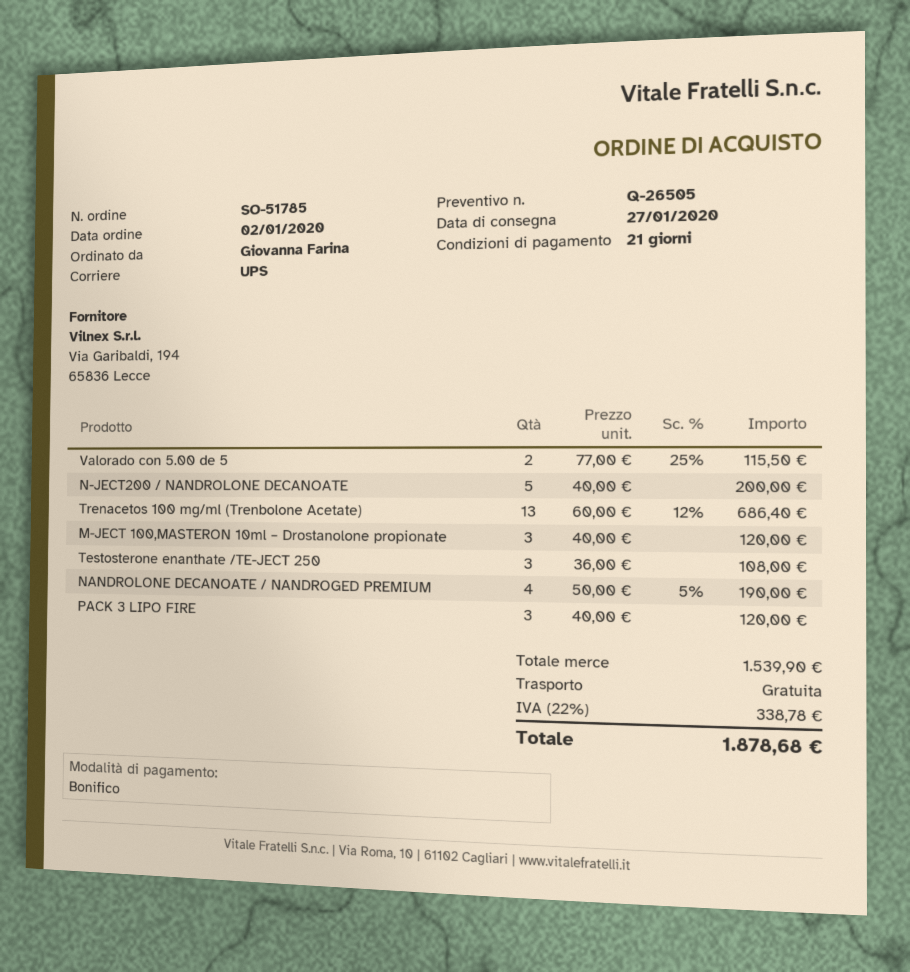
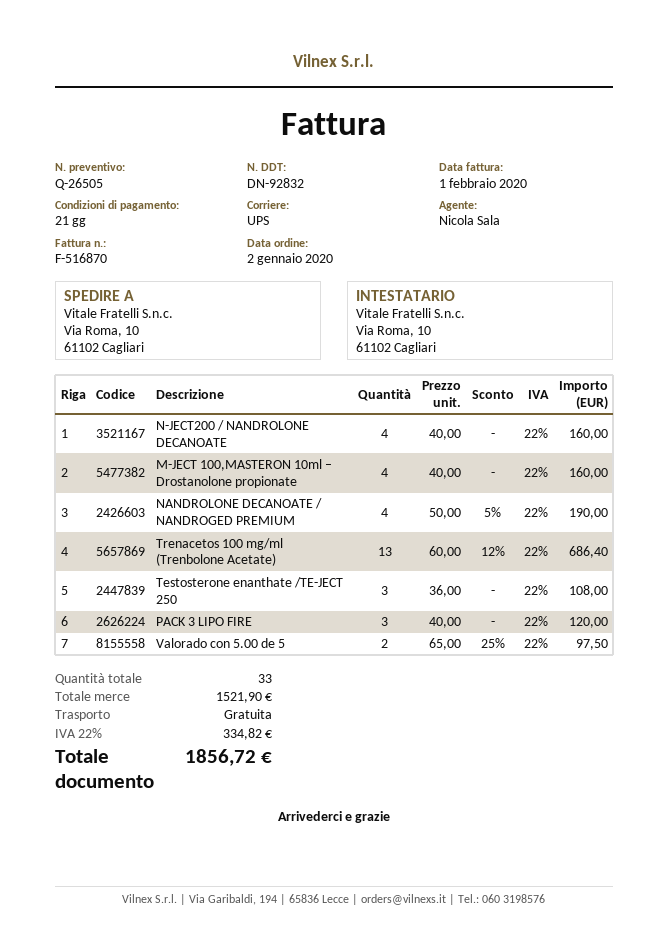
Valorado con 5.00 de 5: 2 x 77.00 - 25% = 115.50 -> 2 x 65.00 - 25% = 97.50
N-JECT200 / NANDROLONE DECANOATE: 5 x 40.00 = 200.00 -> 4 x 40.00 = 160.00
M-JECT 100,MASTERON 10ml – Drostanolone propionate: 3 x 40.00 = 120.00 -> 4 x 40.00 = 160.00
subtotal: 1539.90 -> 1521.90
tax: 22% = 338.78 -> 22% = 334.82
total: 1878.68 -> 1856.72

